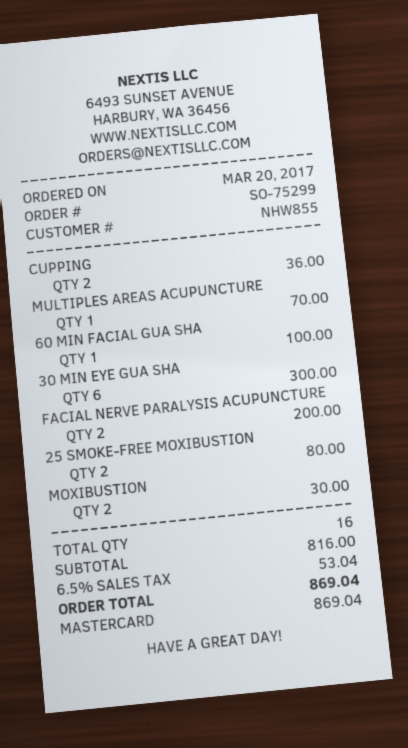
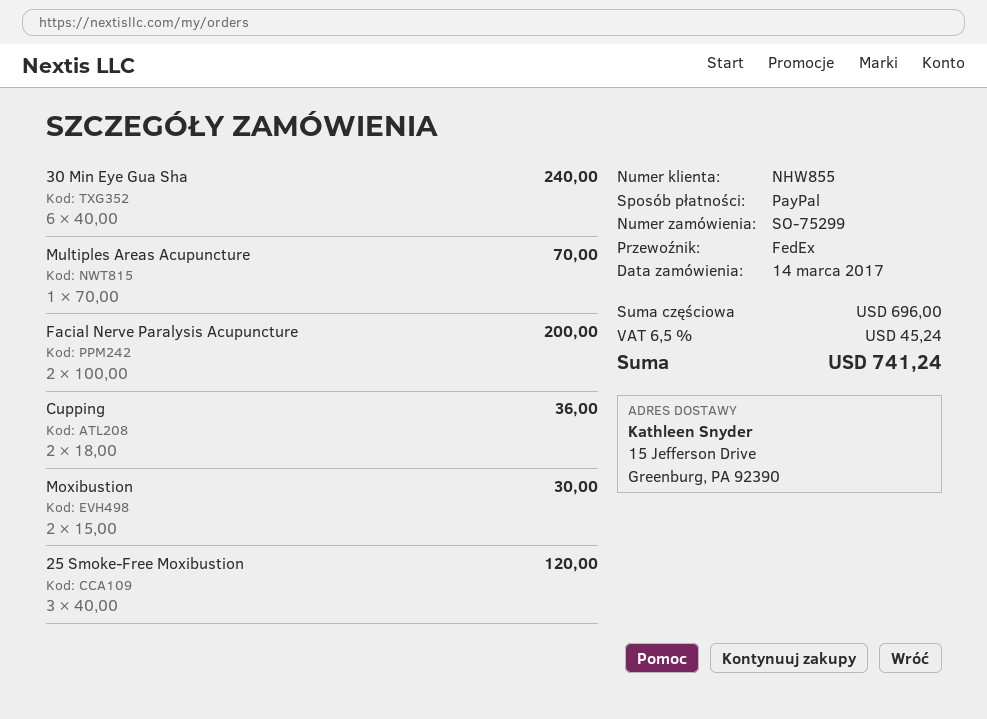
order date: 2017-03-20 -> 2017-03-14
payment method: Mastercard -> PayPal
60 MIN FACIAL GUA SHA: 1 for 100.00 -> none
30 MIN EYE GUA SHA: 6 for 300.00 -> 6 for 240.00
25 SMOKE-FREE MOXIBUSTION: 2 for 80.00 -> 3 for 120.00
subtotal: 816.00 -> 696.00
tax: 6.5% = 53.04 -> 6.5% = 45.24
total: 869.04 -> 741.24

